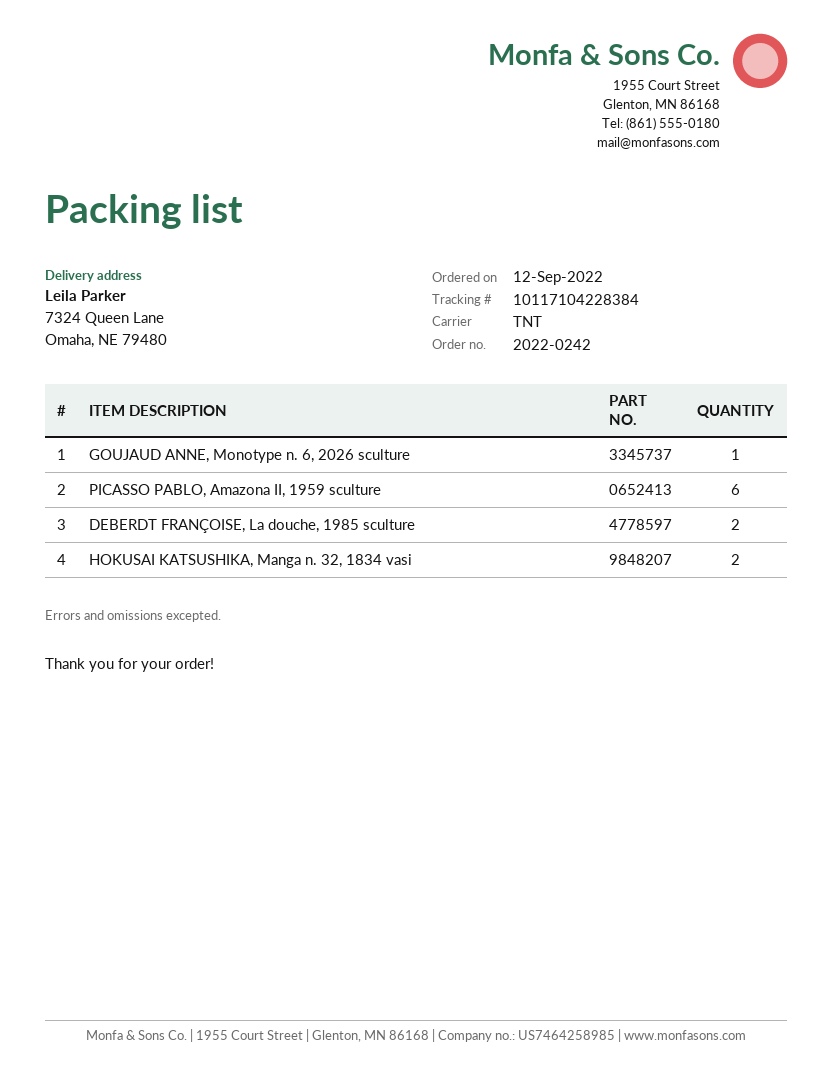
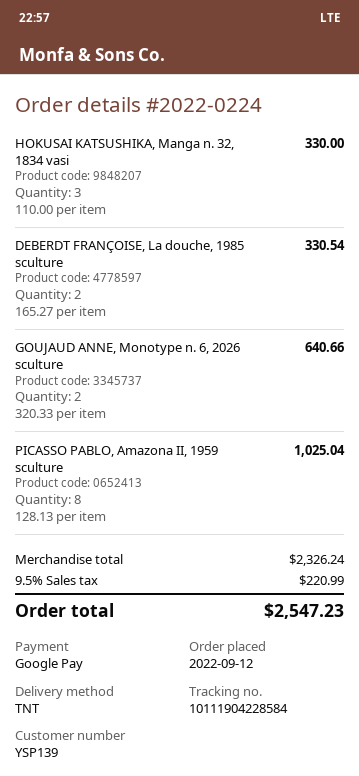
order number: 2022-0242 -> 2022-0224
tracking number: 10117104228384 -> 10111904228584
GOUJAUD ANNE, Monotype n. 6, 2026 sculture: 1 -> 2
PICASSO PABLO, Amazona II, 1959 sculture: 6 -> 8
HOKUSAI KATSUSHIKA, Manga n. 32, 1834 vasi: 2 -> 3

